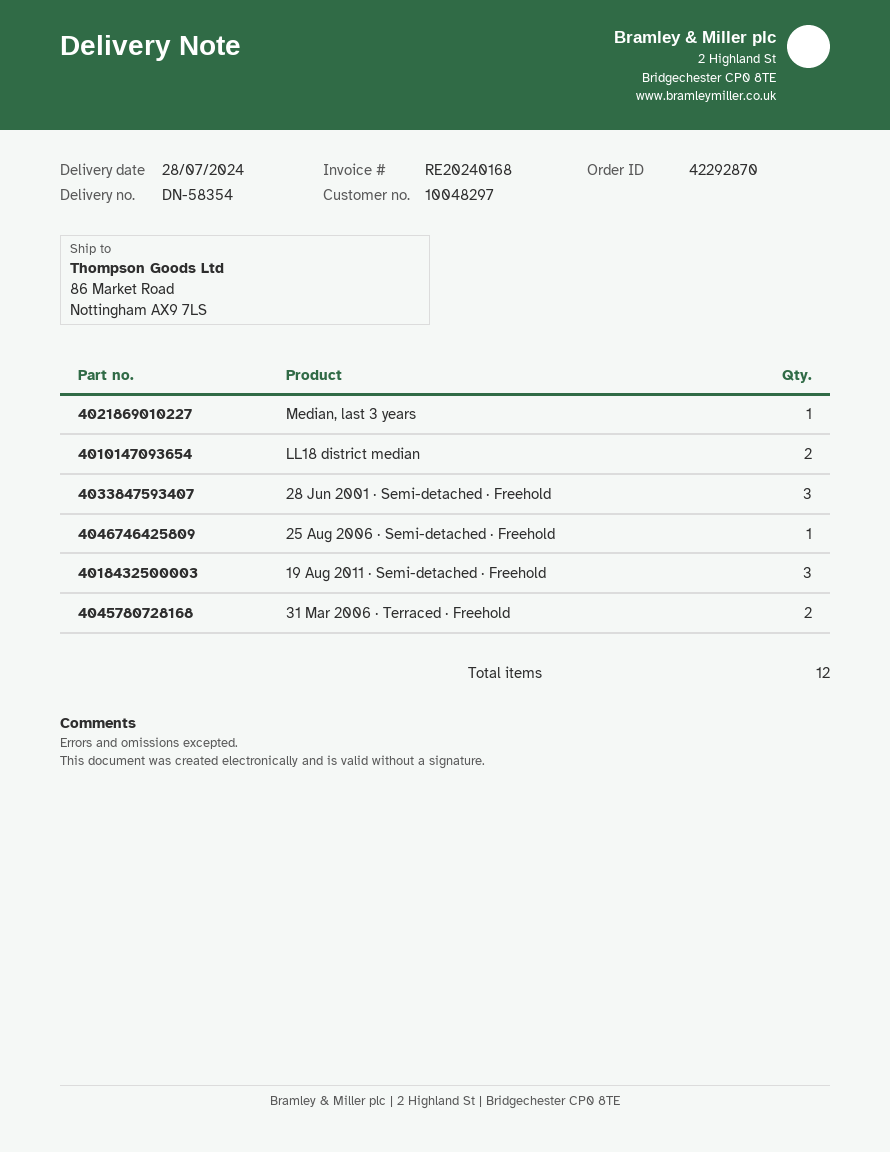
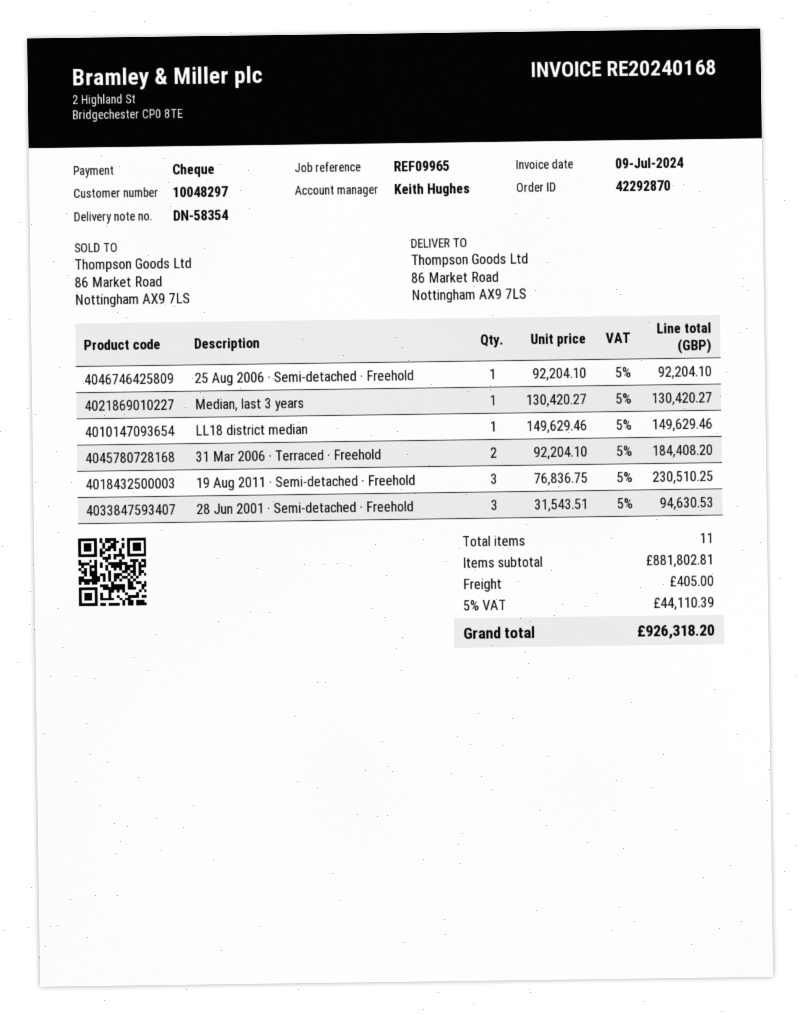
LL18 district median: 2 -> 1
total quantity: 12 -> 11

